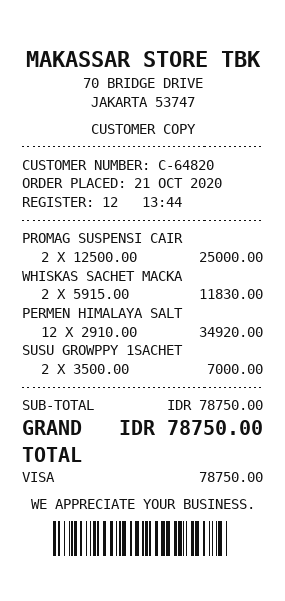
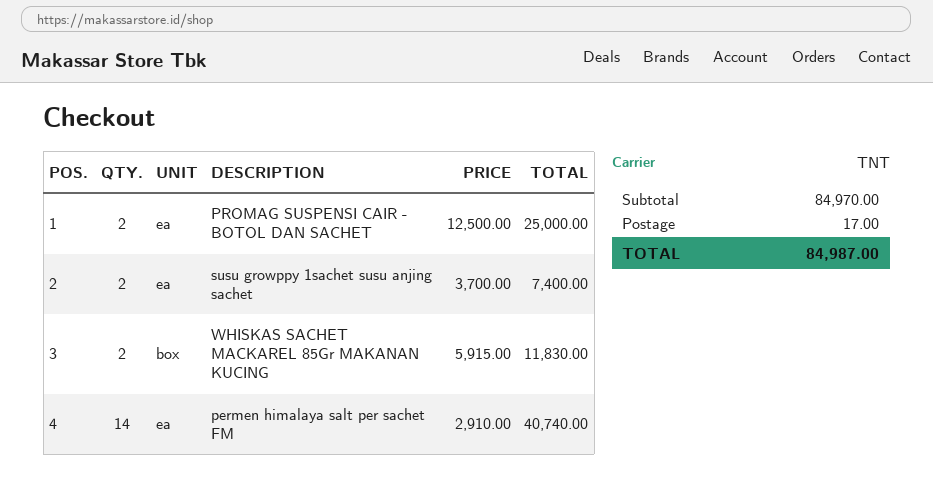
PERMEN HIMALAYA SALT: 12 x 2910.00 = 34920.00 -> 14 x 2910.00 = 40740.00
SUSU GROWPPY 1SACHET: 2 x 3500.00 = 7000.00 -> 2 x 3700.00 = 7400.00
subtotal: 78750.00 -> 84970.00
shipping: none -> 17.00
total: 78750.00 -> 84987.00

